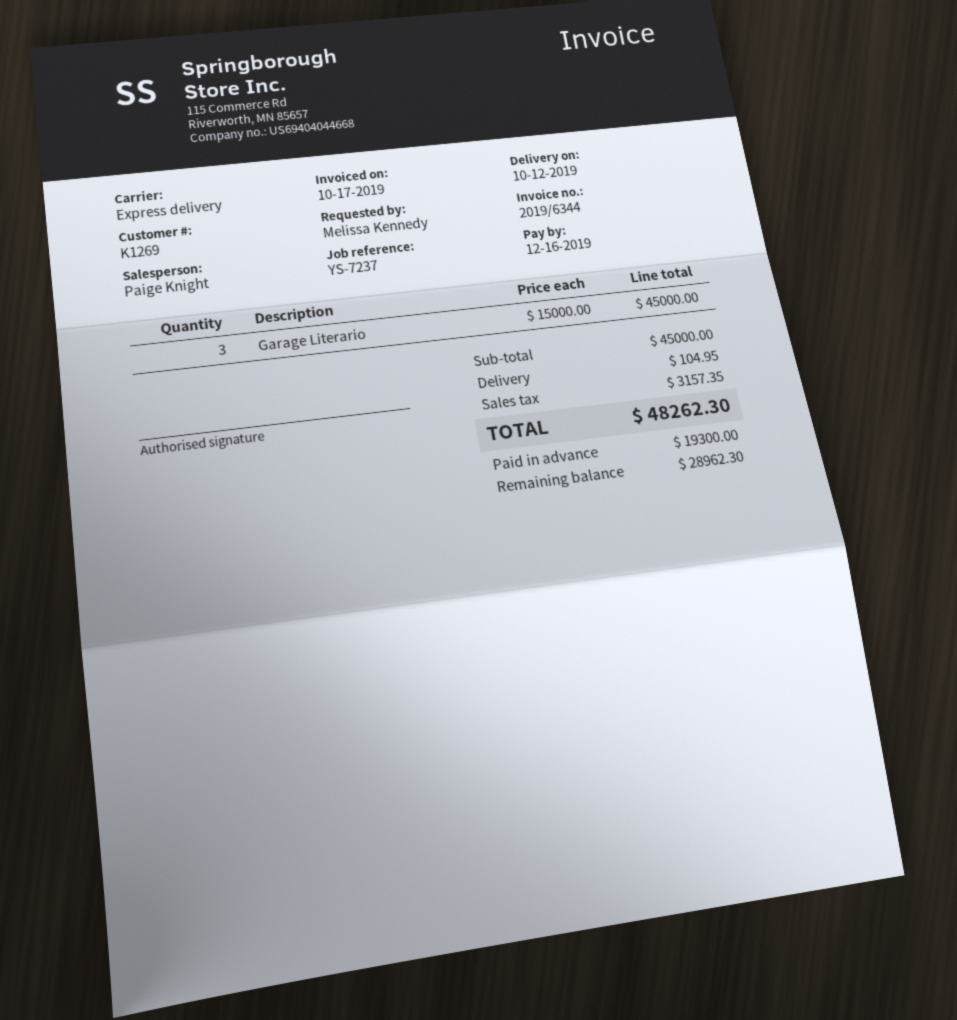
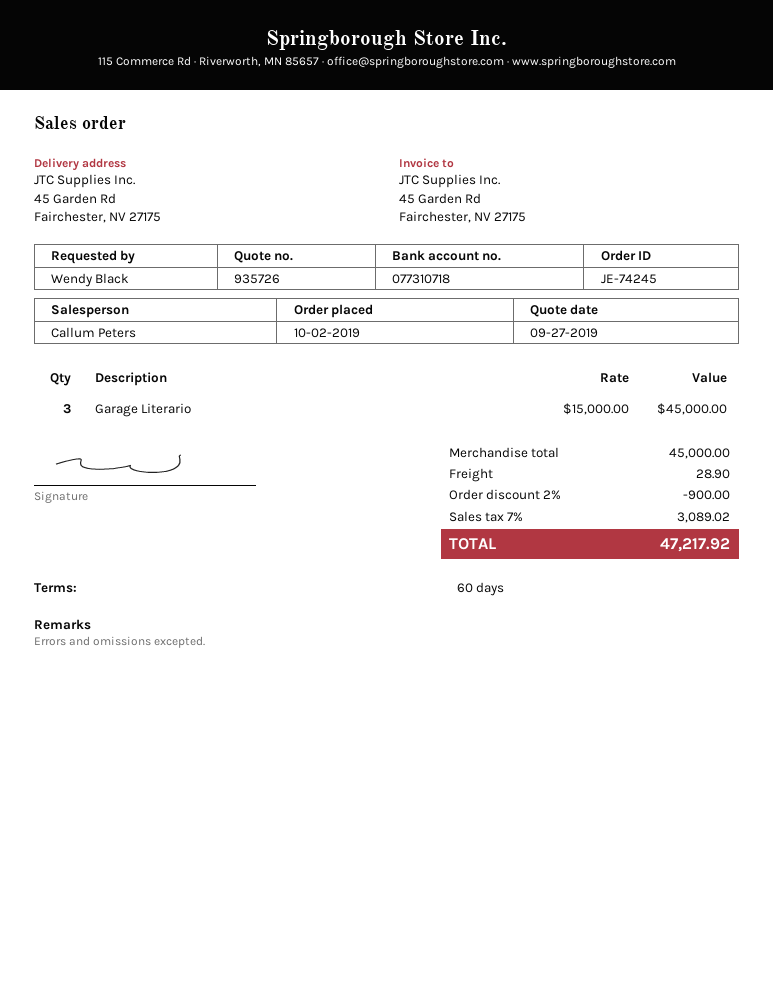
ordered by: Melissa Kennedy -> Wendy Black
sales rep: Paige Knight -> Callum Peters
discount: none -> 2% = 900.00
shipping: 104.95 -> 28.90
tax: 3157.35 -> 3089.02
total: 48262.30 -> 47217.92

